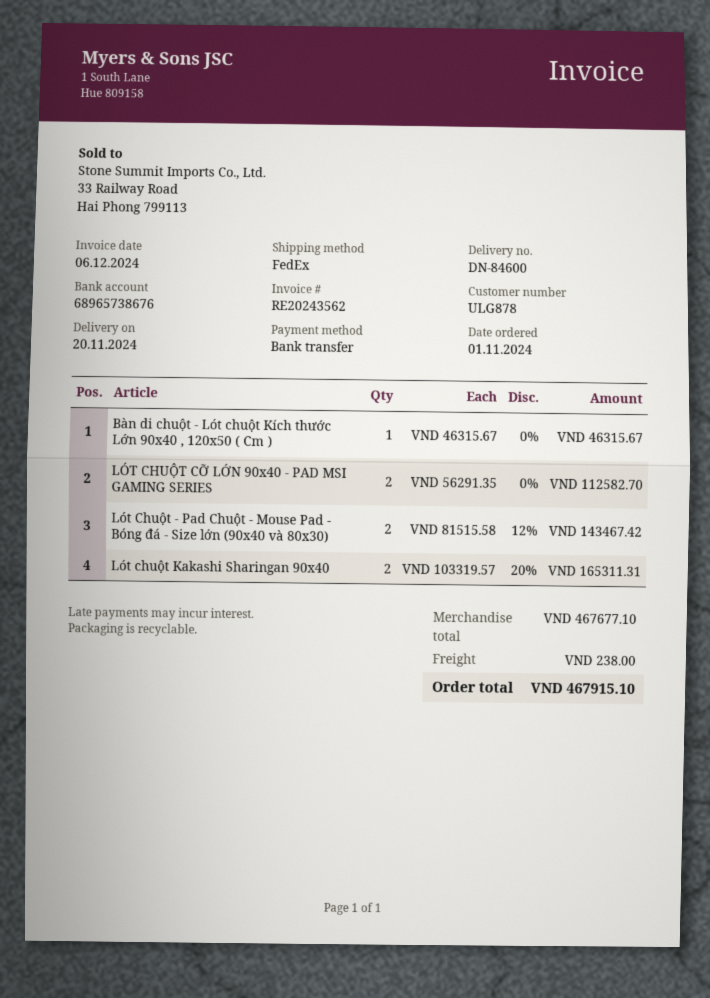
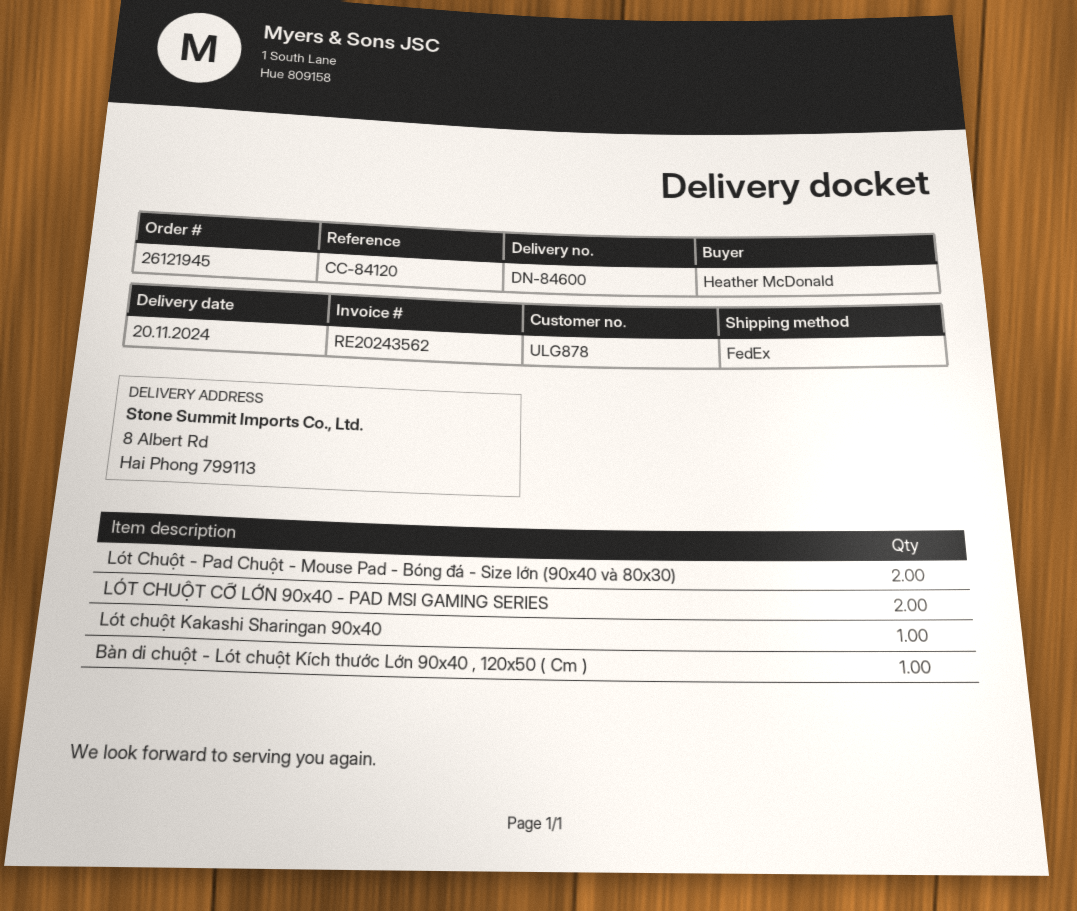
Lót chuột Kakashi Sharingan 90x40: 2 -> 1

